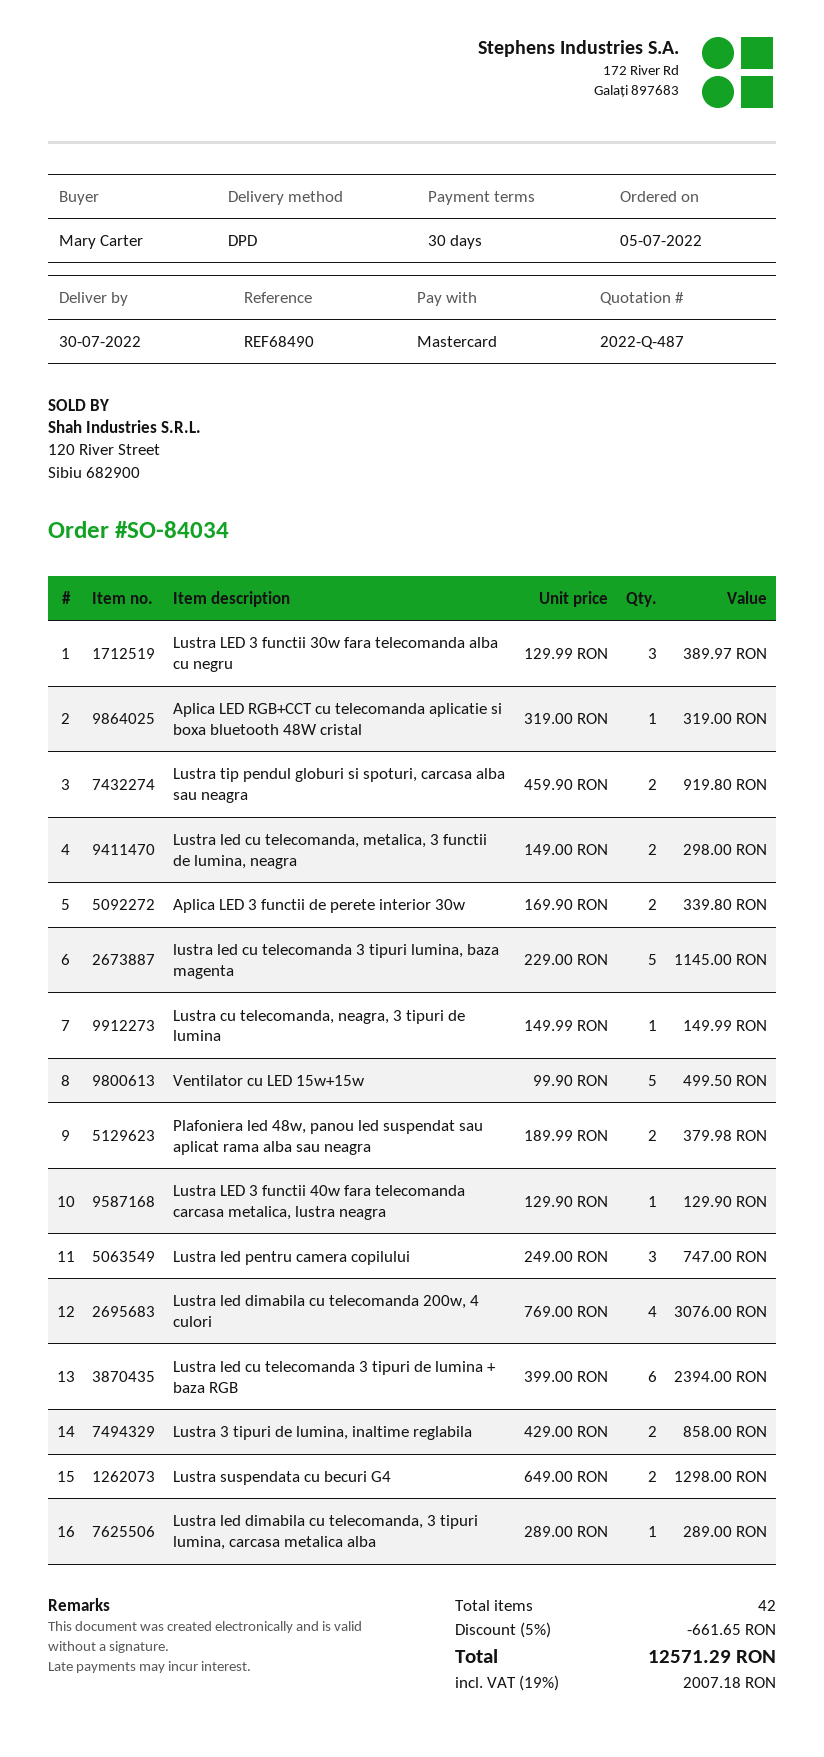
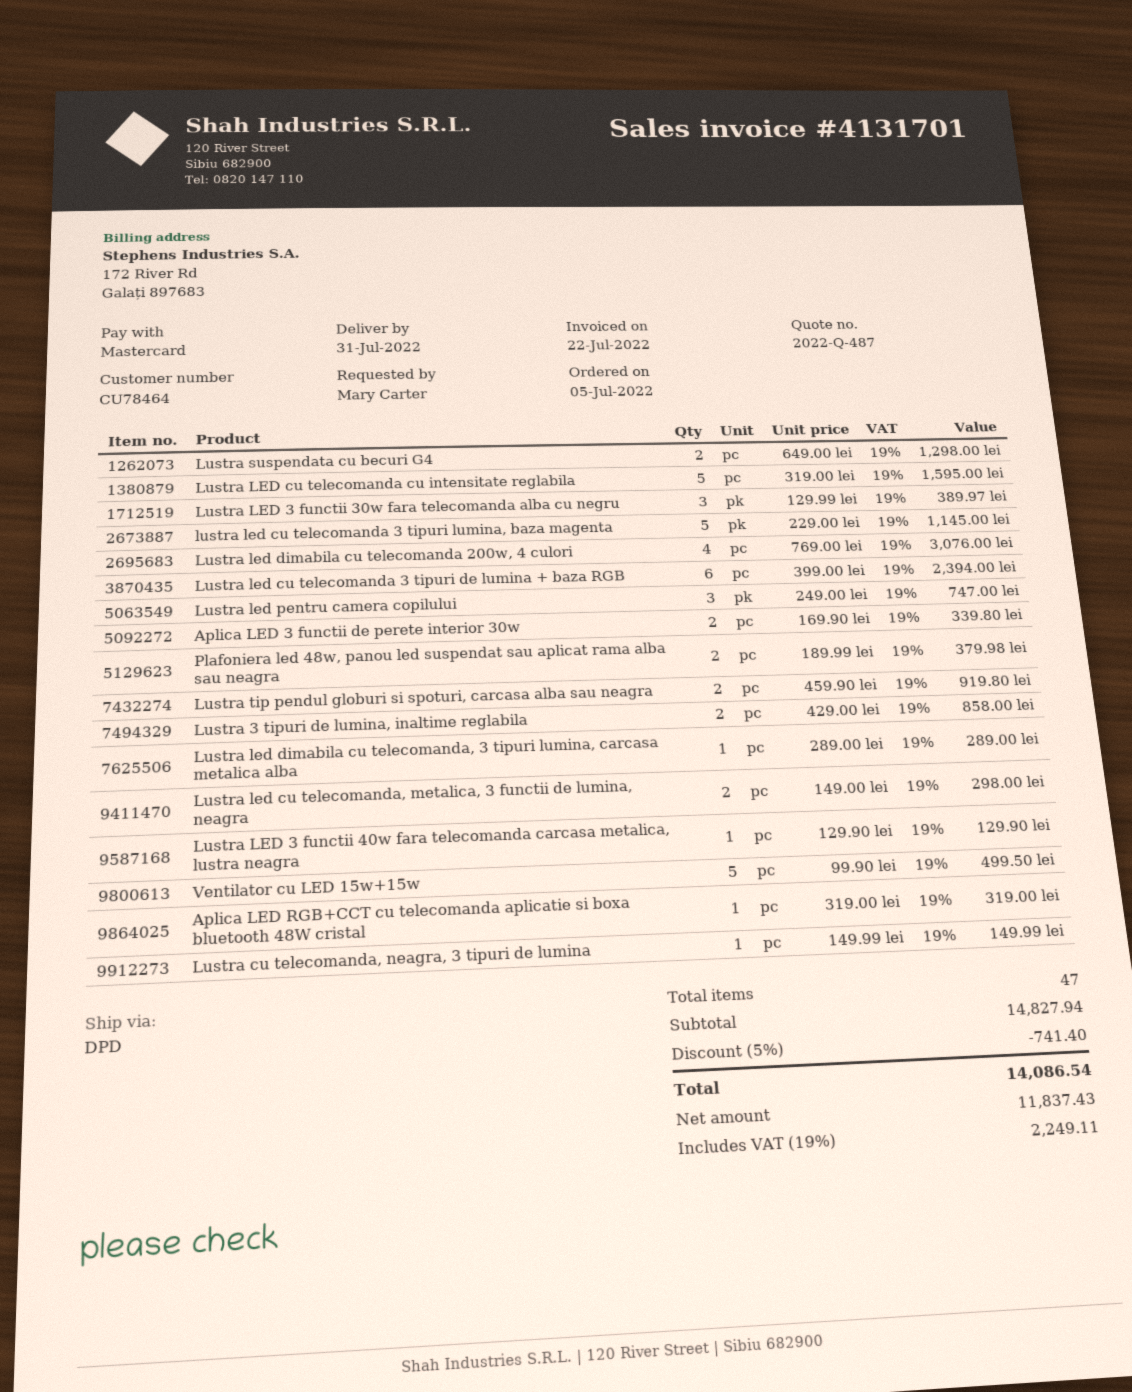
delivery date: 2022-07-30 -> 2022-07-31
Lustra LED cu telecomanda cu intensitate reglabila: none -> 5 x 319.00 = 1595.00
total quantity: 42 -> 47
discount: 5% = 661.65 -> 5% = 741.40
tax: 19% = 2007.18 -> 19% = 2249.11
total: 12571.29 -> 14086.54

